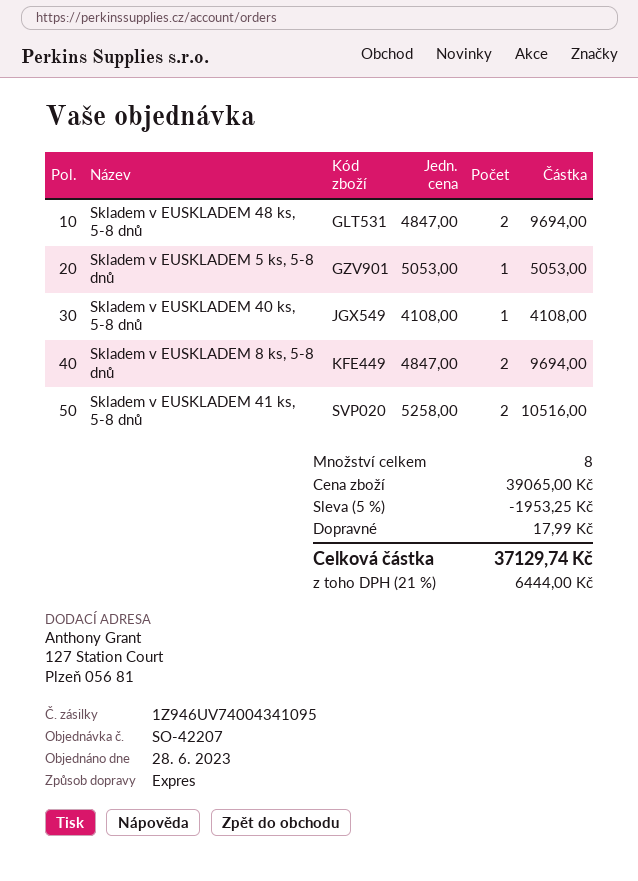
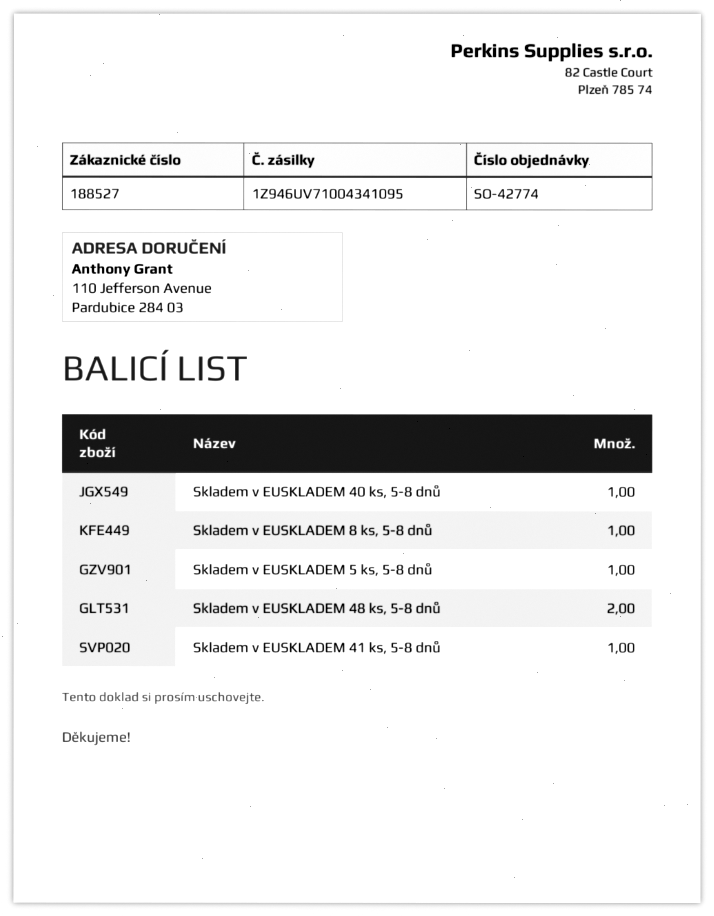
order number: SO-42207 -> SO-42774
tracking number: 1Z946UV74004341095 -> 1Z946UV71004341095
ship to: 127 Station Court, Plzeň 056 81 -> 110 Jefferson Avenue, Pardubice 284 03
Skladem v EUSKLADEM 8 ks, 5-8 dnů: 2 -> 1
Skladem v EUSKLADEM 41 ks, 5-8 dnů: 2 -> 1

